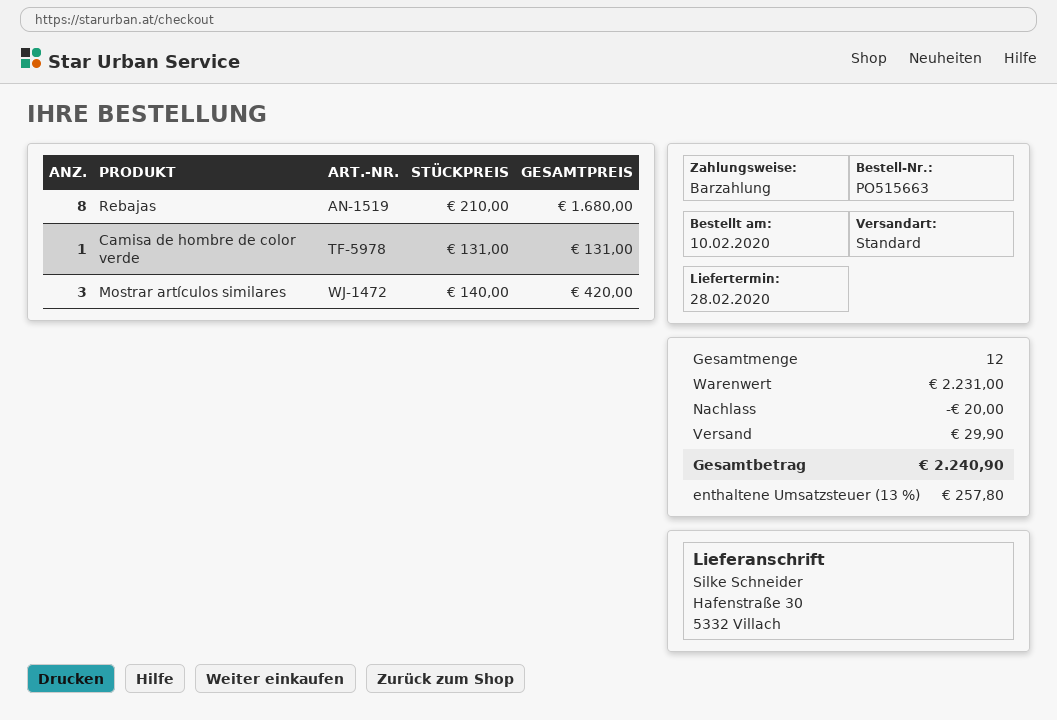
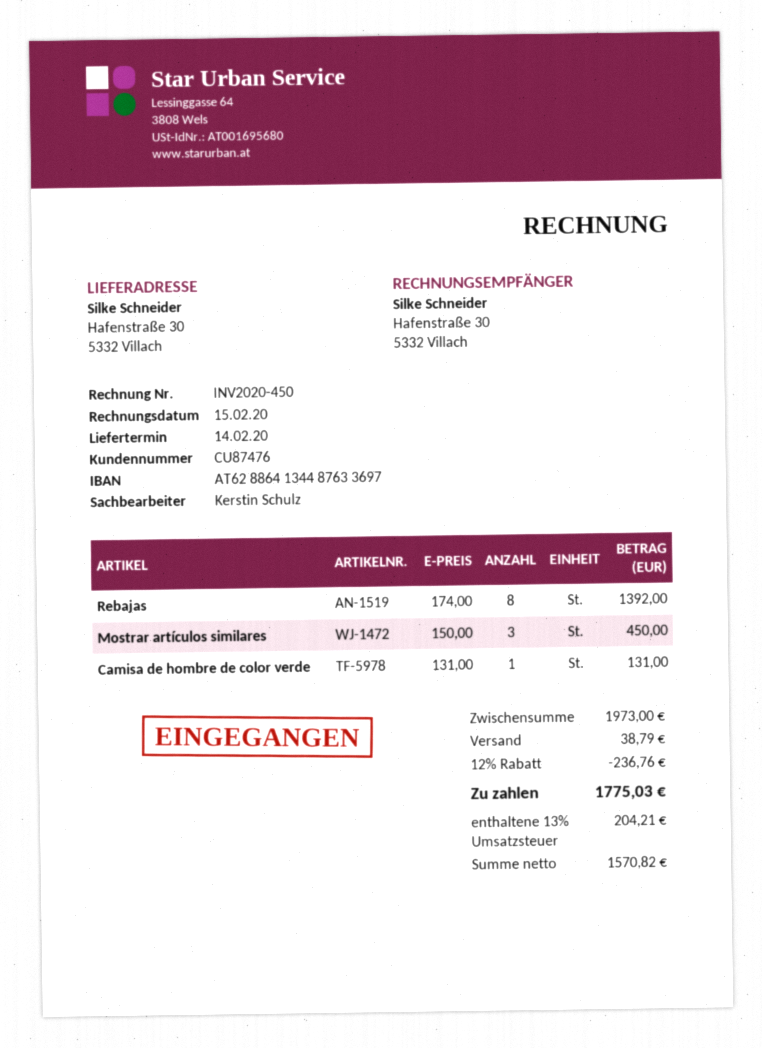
delivery date: 2020-02-28 -> 2020-02-14
Rebajas: 8 x 210.00 = 1680.00 -> 8 x 174.00 = 1392.00
Mostrar artículos similares: 3 x 140.00 = 420.00 -> 3 x 150.00 = 450.00
subtotal: 2231.00 -> 1973.00
discount: 20.00 -> 236.76
shipping: 29.90 -> 38.79
tax: 13% = 257.80 -> 13% = 204.21
total: 2240.90 -> 1775.03

